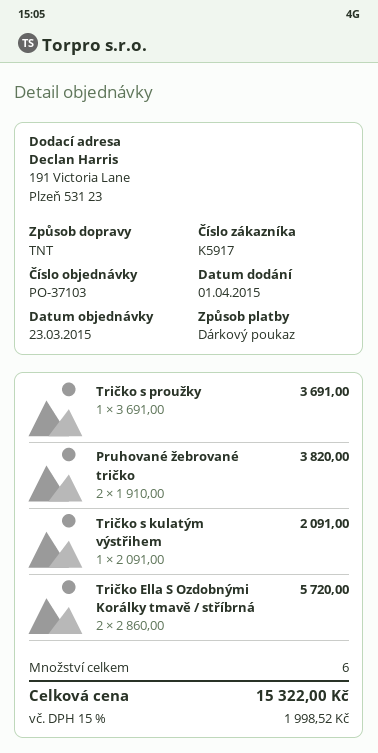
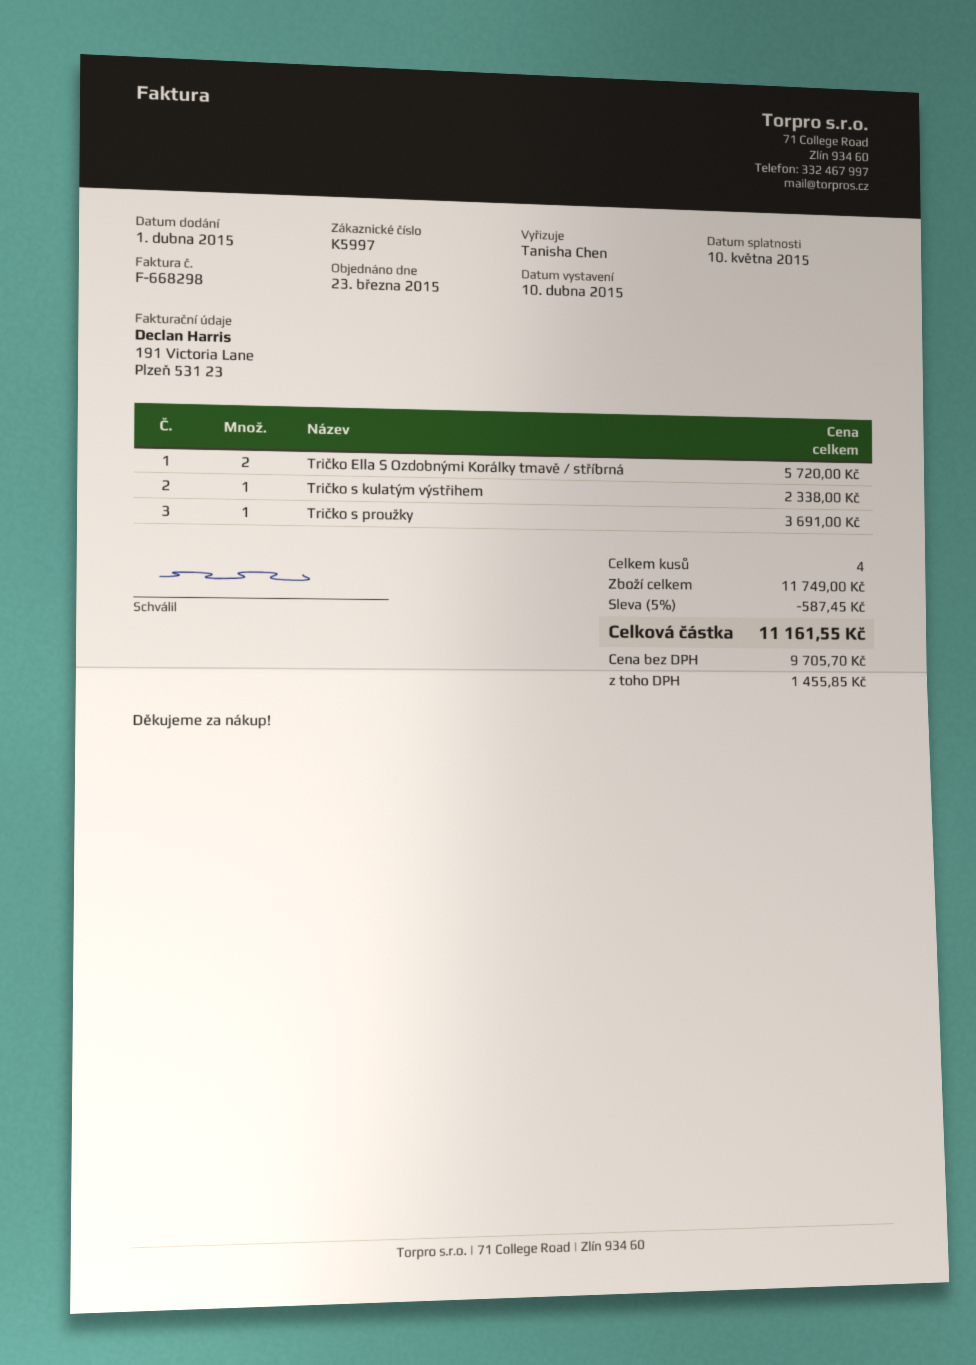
customer number: K5917 -> K5997
Pruhované žebrované tričko: 2 for 3820.00 -> none
Tričko s kulatým výstřihem: 1 for 2091.00 -> 1 for 2338.00
total quantity: 6 -> 4
discount: none -> 5% = 587.45
tax: 1998.52 -> 1455.85
total: 15322.00 -> 11161.55

